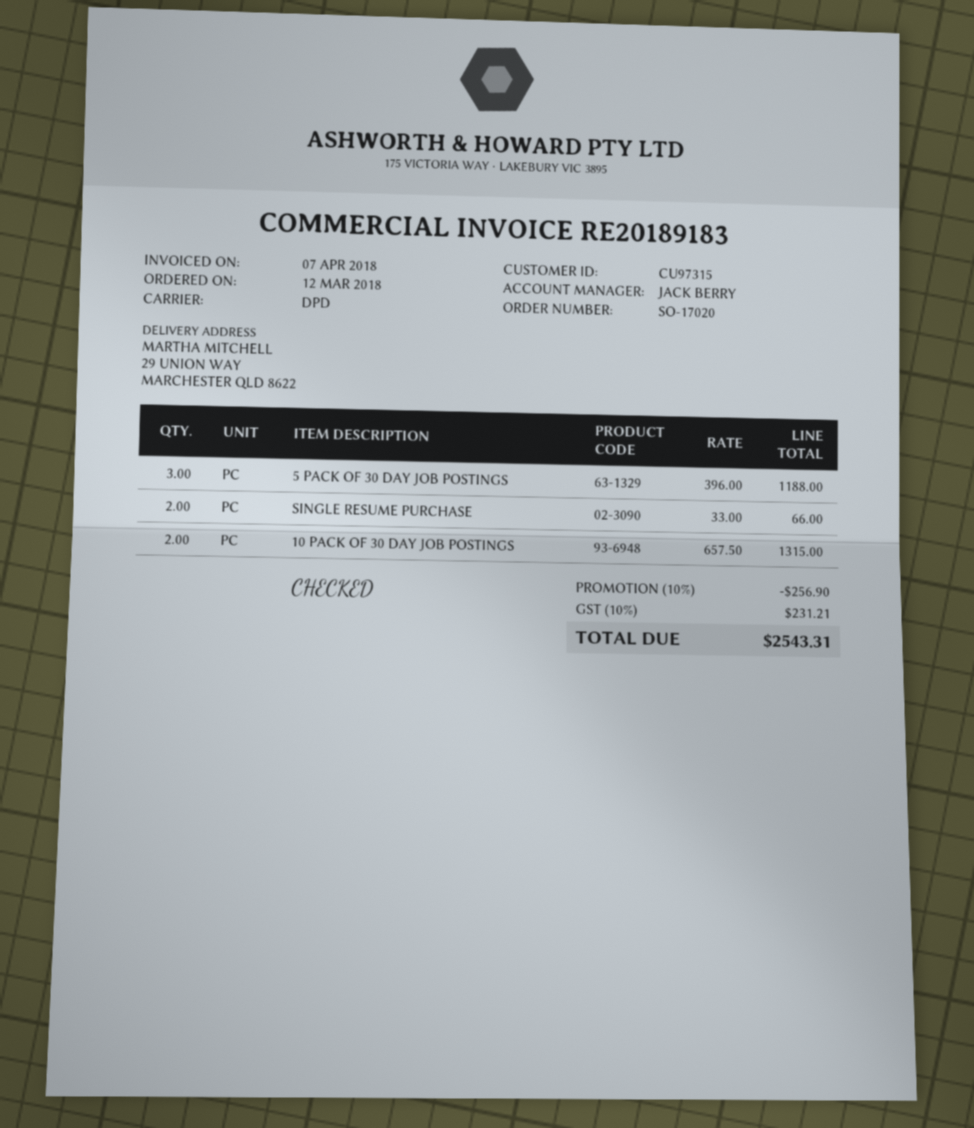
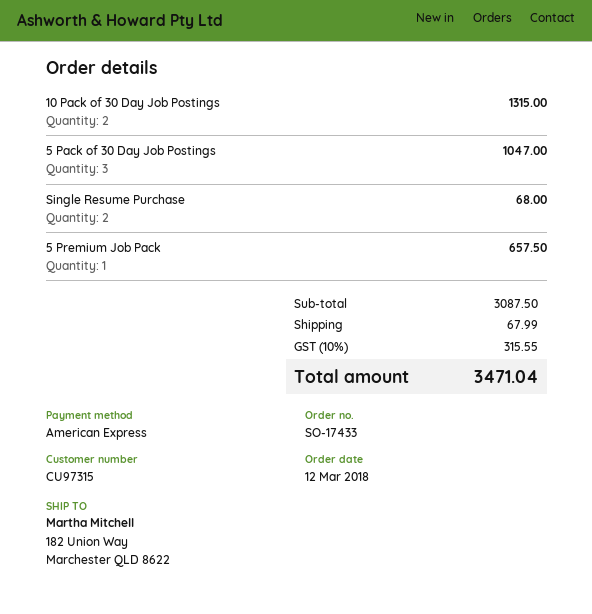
order number: SO-17020 -> SO-17433
ship to: 29 UNION WAY, MARCHESTER QLD 8622 -> 182 Union Way, Marchester QLD 8622
5 PACK OF 30 DAY JOB POSTINGS: 3 for 1188.00 -> 3 for 1047.00
SINGLE RESUME PURCHASE: 2 for 66.00 -> 2 for 68.00
5 Premium Job Pack: none -> 1 for 657.50
discount: 10% = 256.90 -> none
shipping: none -> 67.99
tax: 10% = 231.21 -> 10% = 315.55
total: 2543.31 -> 3471.04

